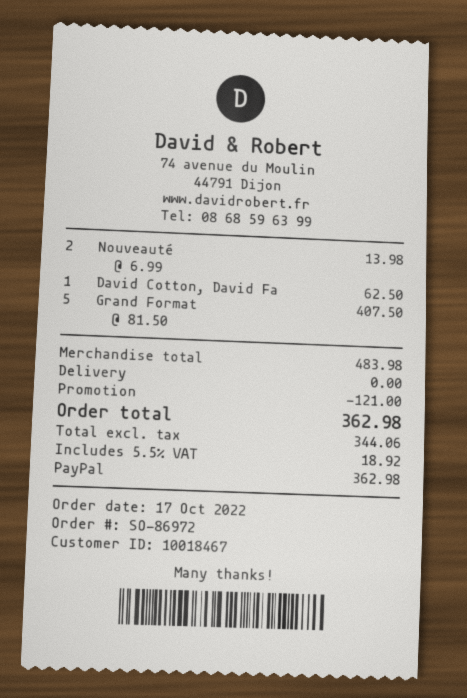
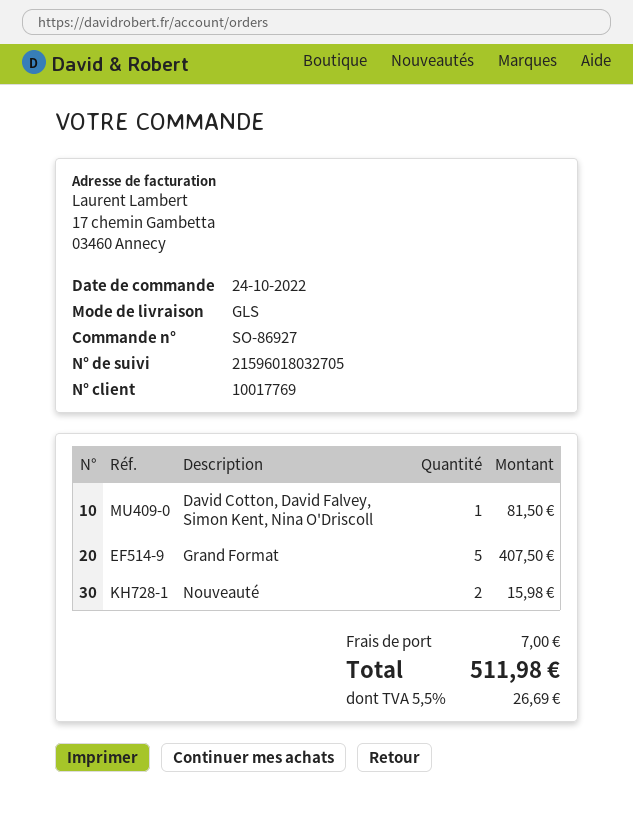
order number: SO-86972 -> SO-86927
order date: 2022-10-17 -> 2022-10-24
customer number: 10018467 -> 10017769
Nouveauté: 2 for 13.98 -> 2 for 15.98
David Cotton, David Fa: 1 for 62.50 -> 1 for 81.50
discount: 121.00 -> none
shipping: 0.00 -> 7.00
tax: 5.5% = 18.92 -> 5.5% = 26.69
total: 362.98 -> 511.98

